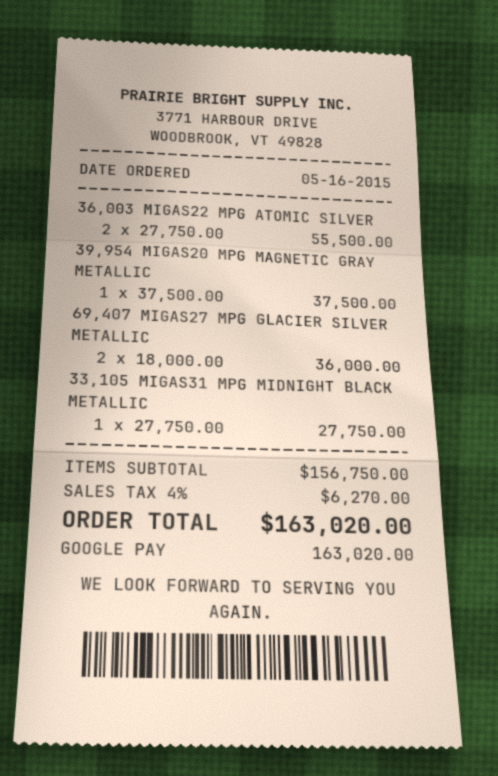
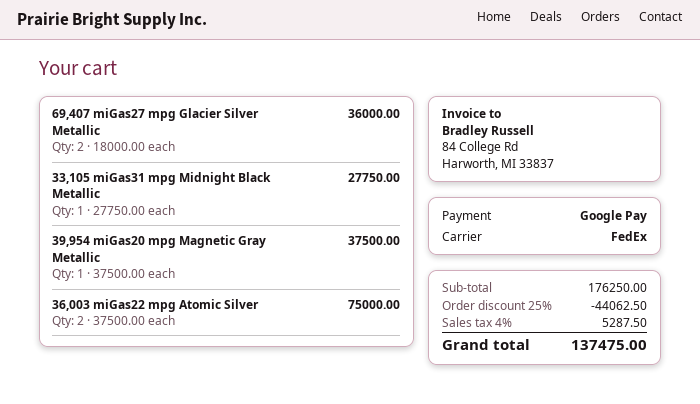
36,003 MIGAS22 MPG ATOMIC SILVER: 2 x 27750.00 = 55500.00 -> 2 x 37500.00 = 75000.00
subtotal: 156750.00 -> 176250.00
discount: none -> 25% = 44062.50
tax: 4% = 6270.00 -> 4% = 5287.50
total: 163020.00 -> 137475.00

